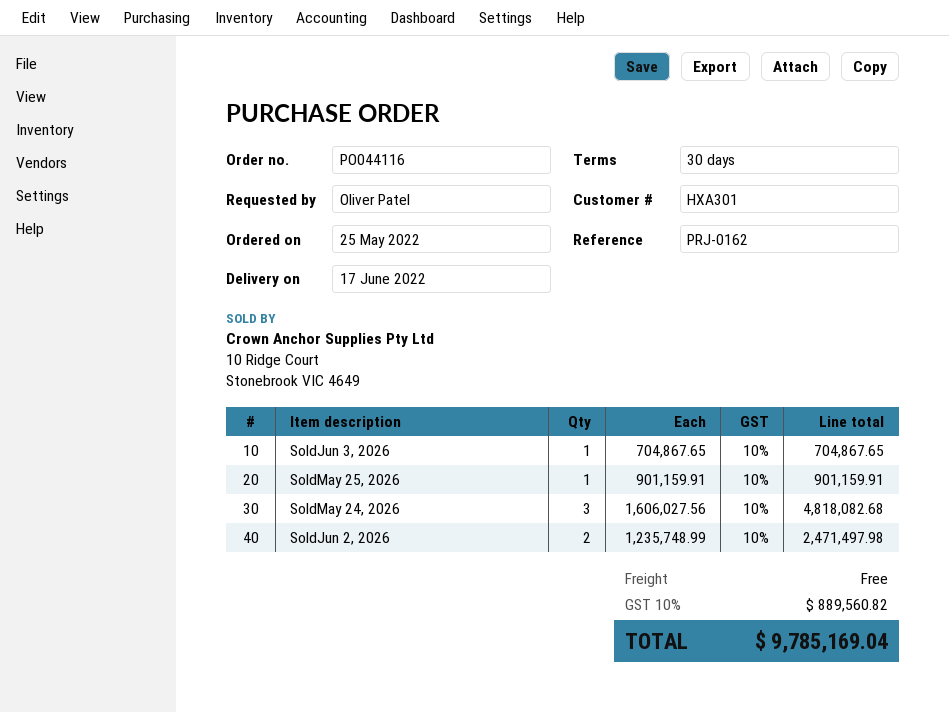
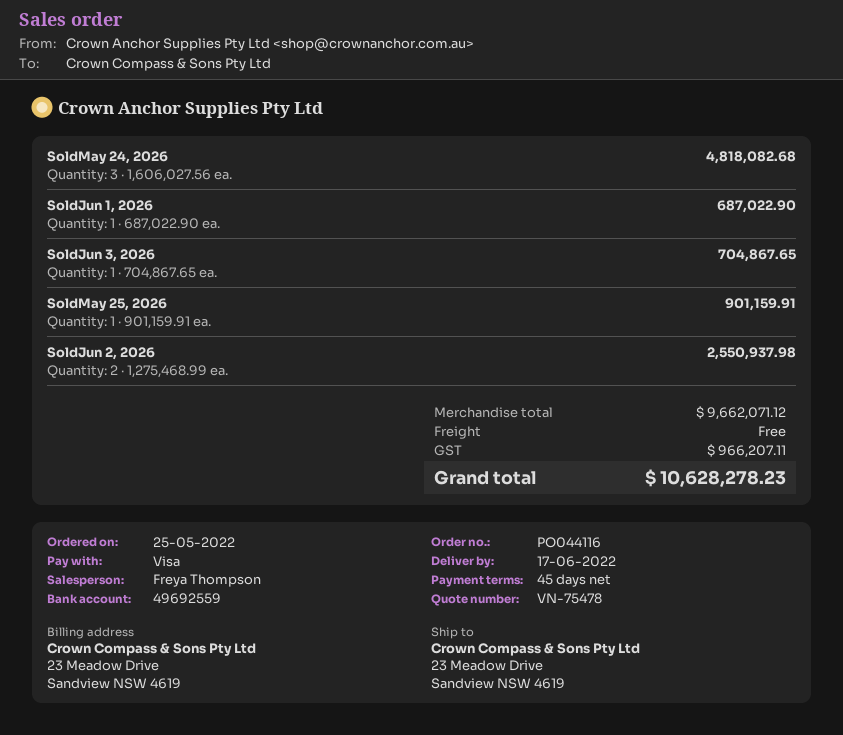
payment terms: 30 days -> 45 days
SoldJun 2, 2026: 2 x 1235748.99 = 2471497.98 -> 2 x 1275468.99 = 2550937.98
SoldJun 1, 2026: none -> 1 x 687022.90 = 687022.90
tax: 889560.82 -> 966207.11
total: 9785169.04 -> 10628278.23

